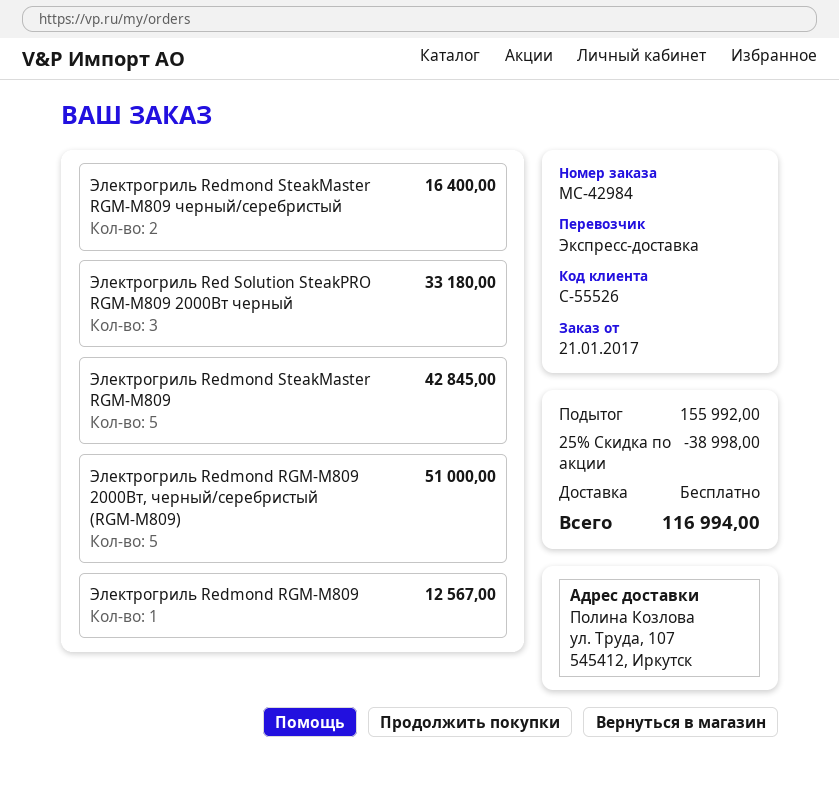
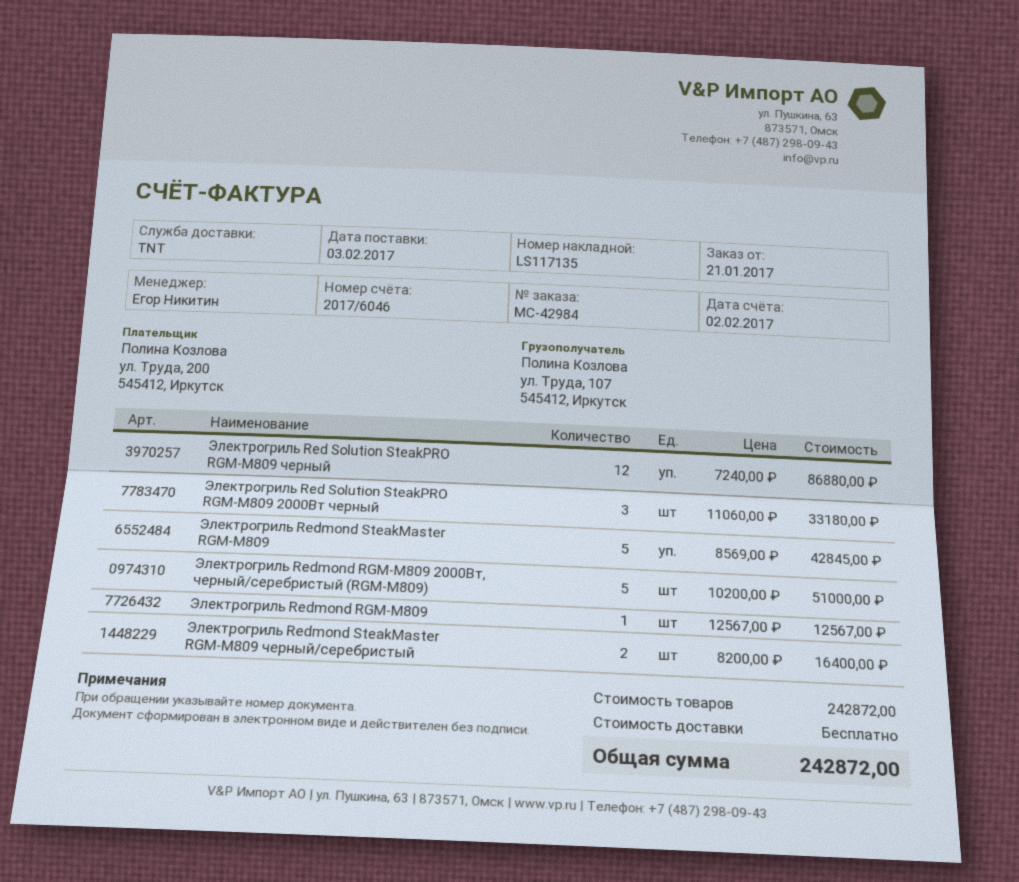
shipping method: express -> TNT
Электрогриль Red Solution SteakPRO RGM-M809 черный: none -> 12 for 86880.00
subtotal: 155992.00 -> 242872.00
discount: 25% = 38998.00 -> none
total: 116994.00 -> 242872.00

